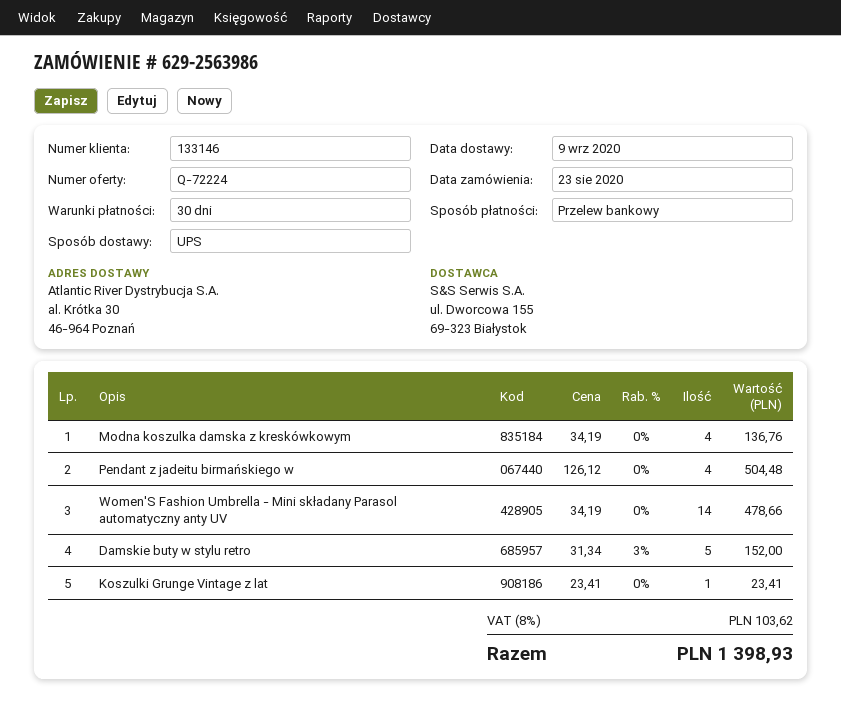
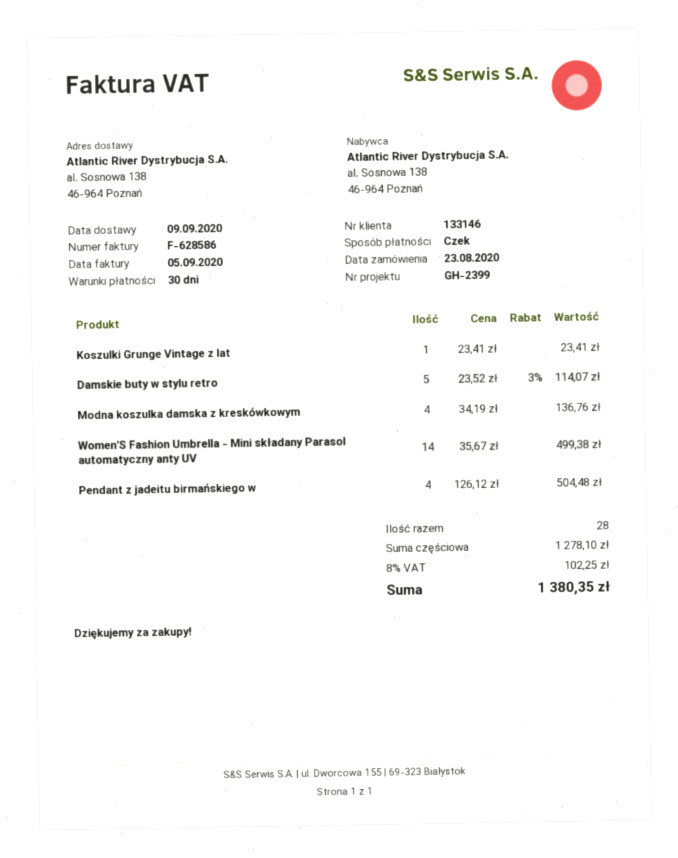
payment method: bank transfer -> cheque
ship to: al. Krótka 30, 46-964 Poznań -> al. Sosnowa 138, 46-964 Poznań
Women'S Fashion Umbrella - Mini składany Parasol automatyczny anty UV: 14 x 34.19 = 478.66 -> 14 x 35.67 = 499.38
Damskie buty w stylu retro: 5 x 31.34 - 3% = 152.00 -> 5 x 23.52 - 3% = 114.07
tax: 8% = 103.62 -> 8% = 102.25
total: 1398.93 -> 1380.35

